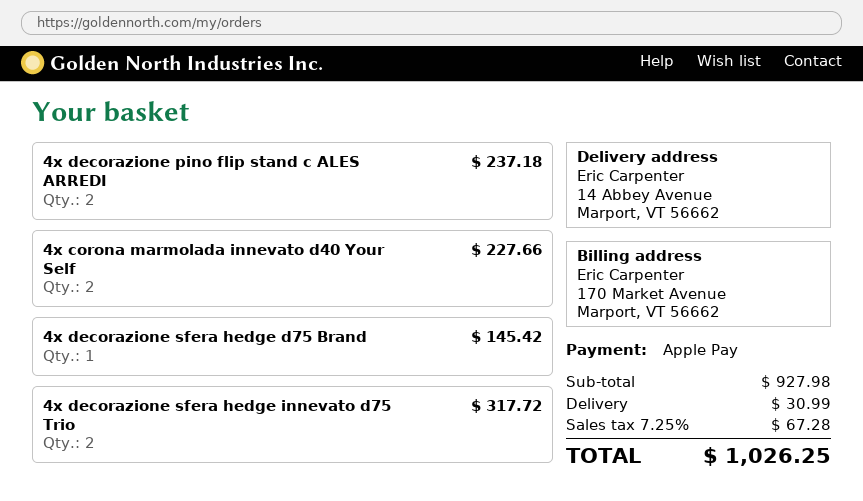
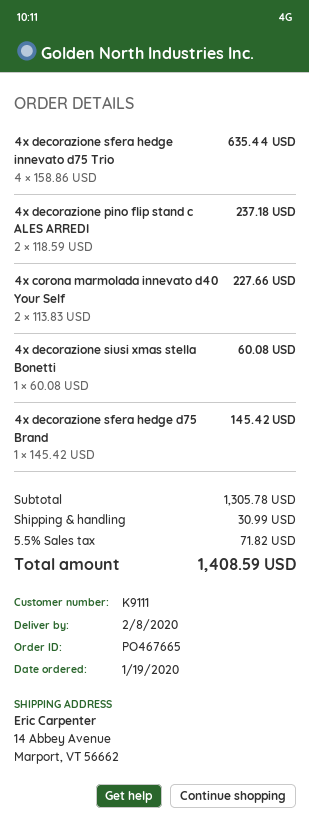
4x decorazione sfera hedge innevato d75 Trio: 2 for 317.72 -> 4 for 635.44
4x decorazione siusi xmas stella Bonetti: none -> 1 for 60.08
subtotal: 927.98 -> 1305.78
tax: 7.25% = 67.28 -> 5.5% = 71.82
total: 1026.25 -> 1408.59

